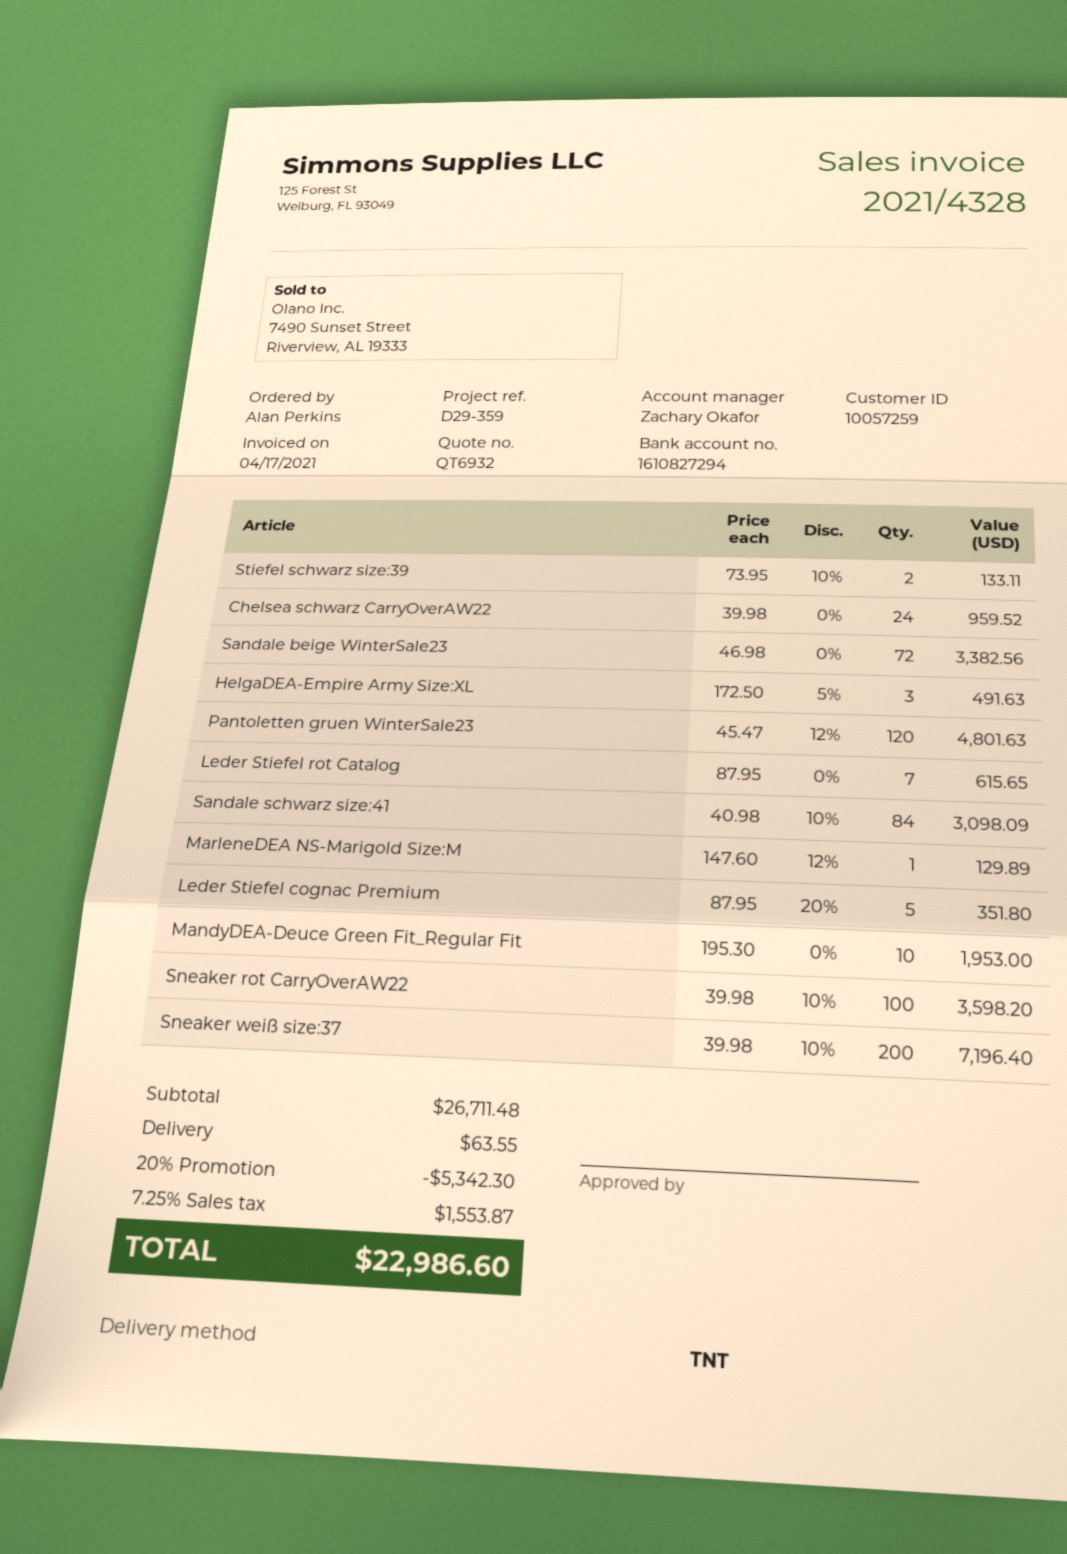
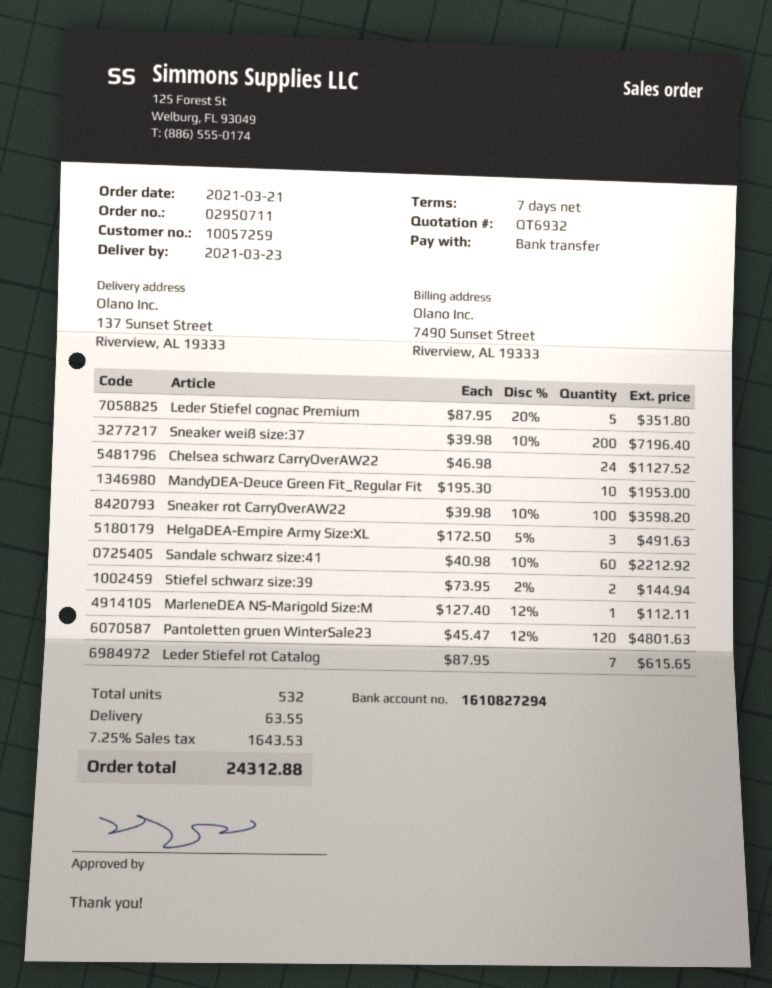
Stiefel schwarz size:39: 2 x 73.95 - 10% = 133.11 -> 2 x 73.95 - 2% = 144.94
Chelsea schwarz CarryOverAW22: 24 x 39.98 = 959.52 -> 24 x 46.98 = 1127.52
Sandale beige WinterSale23: 72 x 46.98 = 3382.56 -> none
Sandale schwarz size:41: 84 x 40.98 - 10% = 3098.09 -> 60 x 40.98 - 10% = 2212.92
MarleneDEA NS-Marigold Size:M: 1 x 147.60 - 12% = 129.89 -> 1 x 127.40 - 12% = 112.11
discount: 20% = 5342.30 -> none
tax: 7.25% = 1553.87 -> 7.25% = 1643.53
total: 22986.60 -> 24312.88

